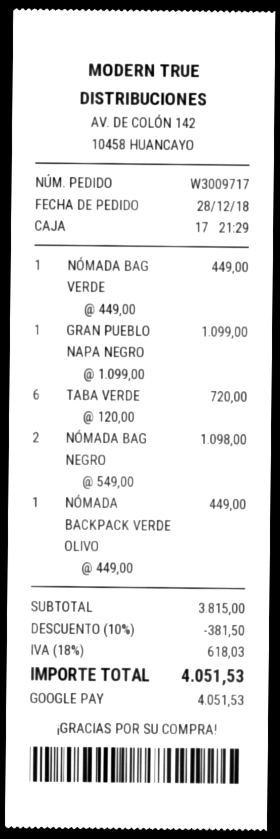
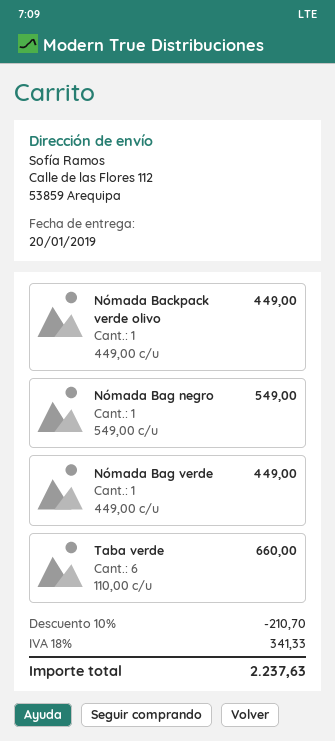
GRAN PUEBLO NAPA NEGRO: 1 x 1099.00 = 1099.00 -> none
TABA VERDE: 6 x 120.00 = 720.00 -> 6 x 110.00 = 660.00
NÓMADA BAG NEGRO: 2 x 549.00 = 1098.00 -> 1 x 549.00 = 549.00
discount: 10% = 381.50 -> 10% = 210.70
tax: 18% = 618.03 -> 18% = 341.33
total: 4051.53 -> 2237.63

